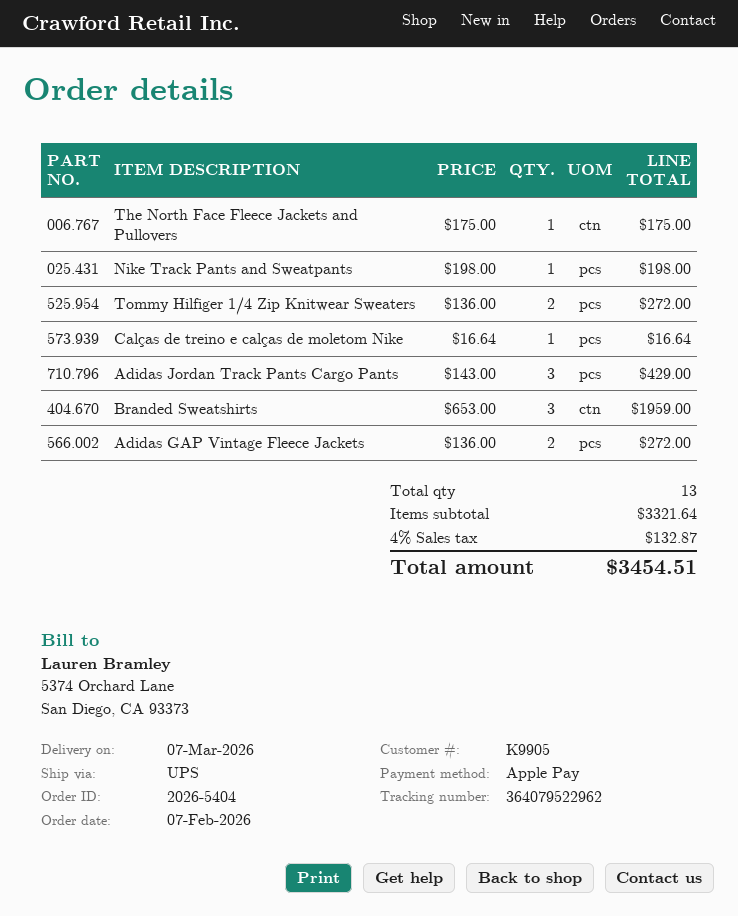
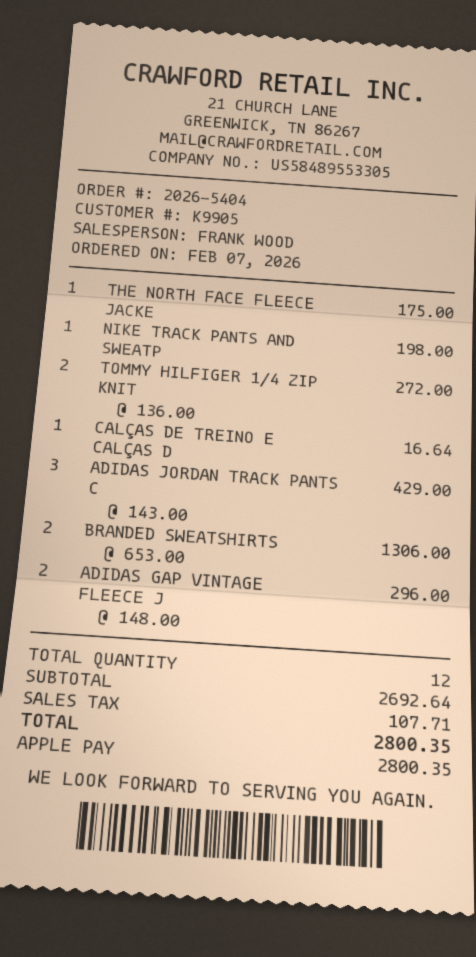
Branded Sweatshirts: 3 x 653.00 = 1959.00 -> 2 x 653.00 = 1306.00
Adidas GAP Vintage Fleece Jackets: 2 x 136.00 = 272.00 -> 2 x 148.00 = 296.00
total quantity: 13 -> 12
subtotal: 3321.64 -> 2692.64
tax: 132.87 -> 107.71
total: 3454.51 -> 2800.35

